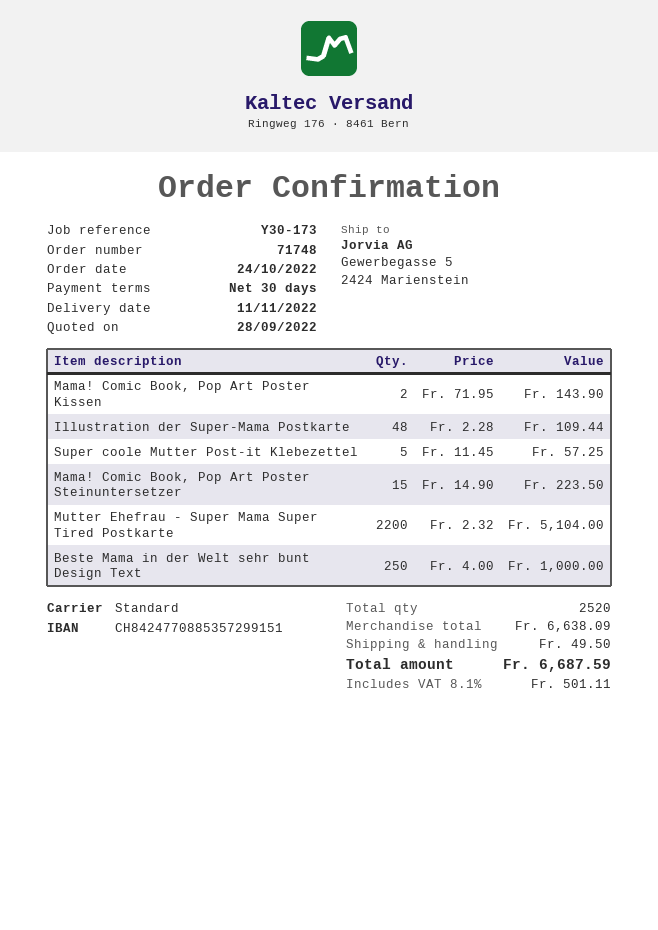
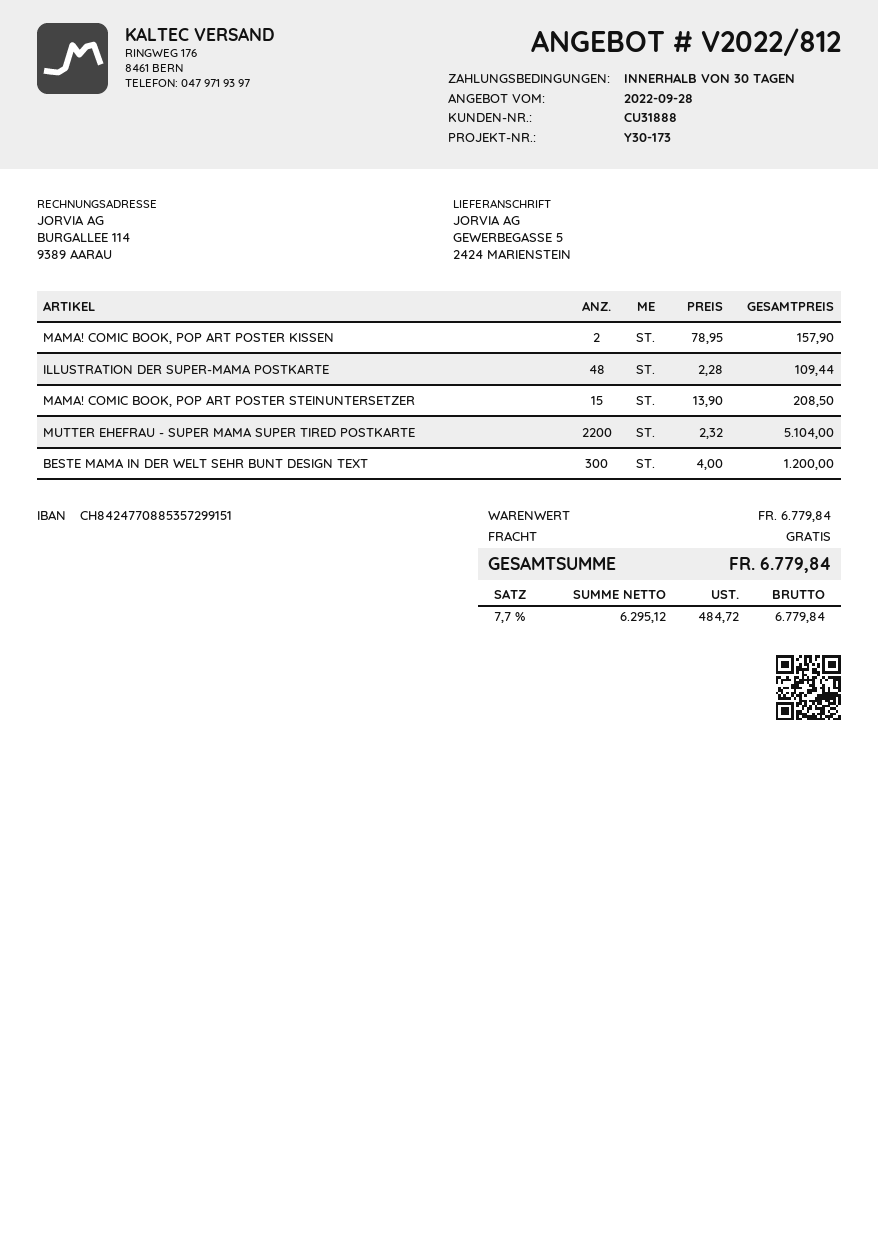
Mama! Comic Book, Pop Art Poster Kissen: 2 x 71.95 = 143.90 -> 2 x 78.95 = 157.90
Super coole Mutter Post-it Klebezettel: 5 x 11.45 = 57.25 -> none
Mama! Comic Book, Pop Art Poster Steinuntersetzer: 15 x 14.90 = 223.50 -> 15 x 13.90 = 208.50
Beste Mama in der Welt sehr bunt Design Text: 250 x 4.00 = 1000.00 -> 300 x 4.00 = 1200.00
subtotal: 6638.09 -> 6779.84
shipping: 49.50 -> 0.00
tax: 8.1% = 501.11 -> 7.7% = 484.72
total: 6687.59 -> 6779.84

